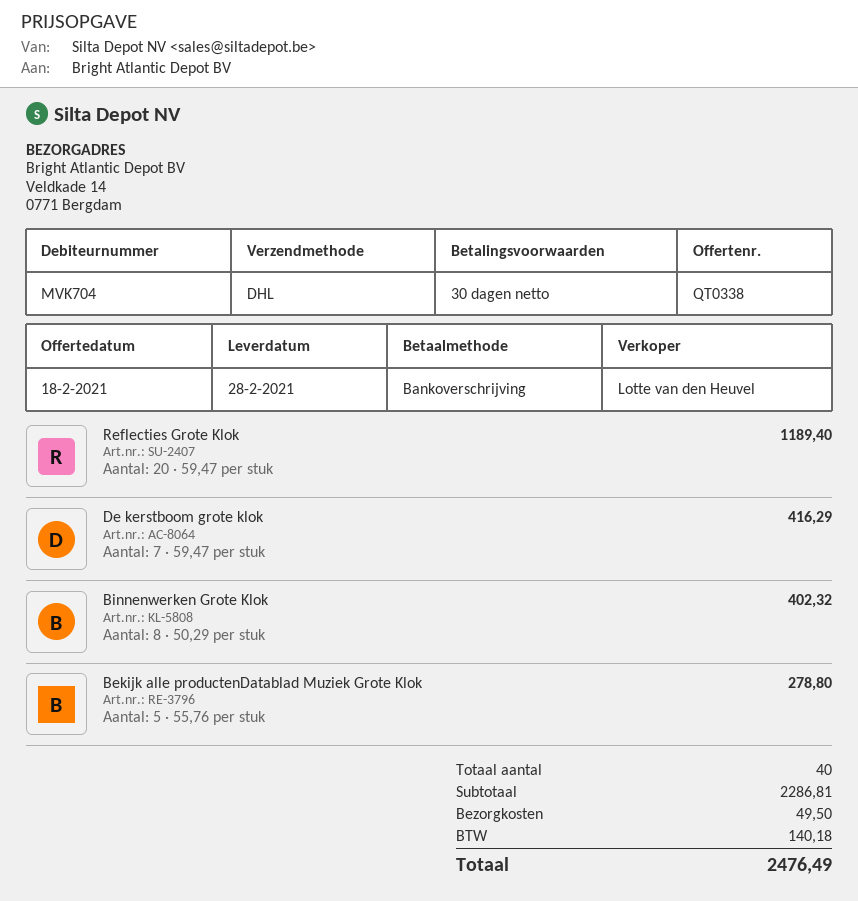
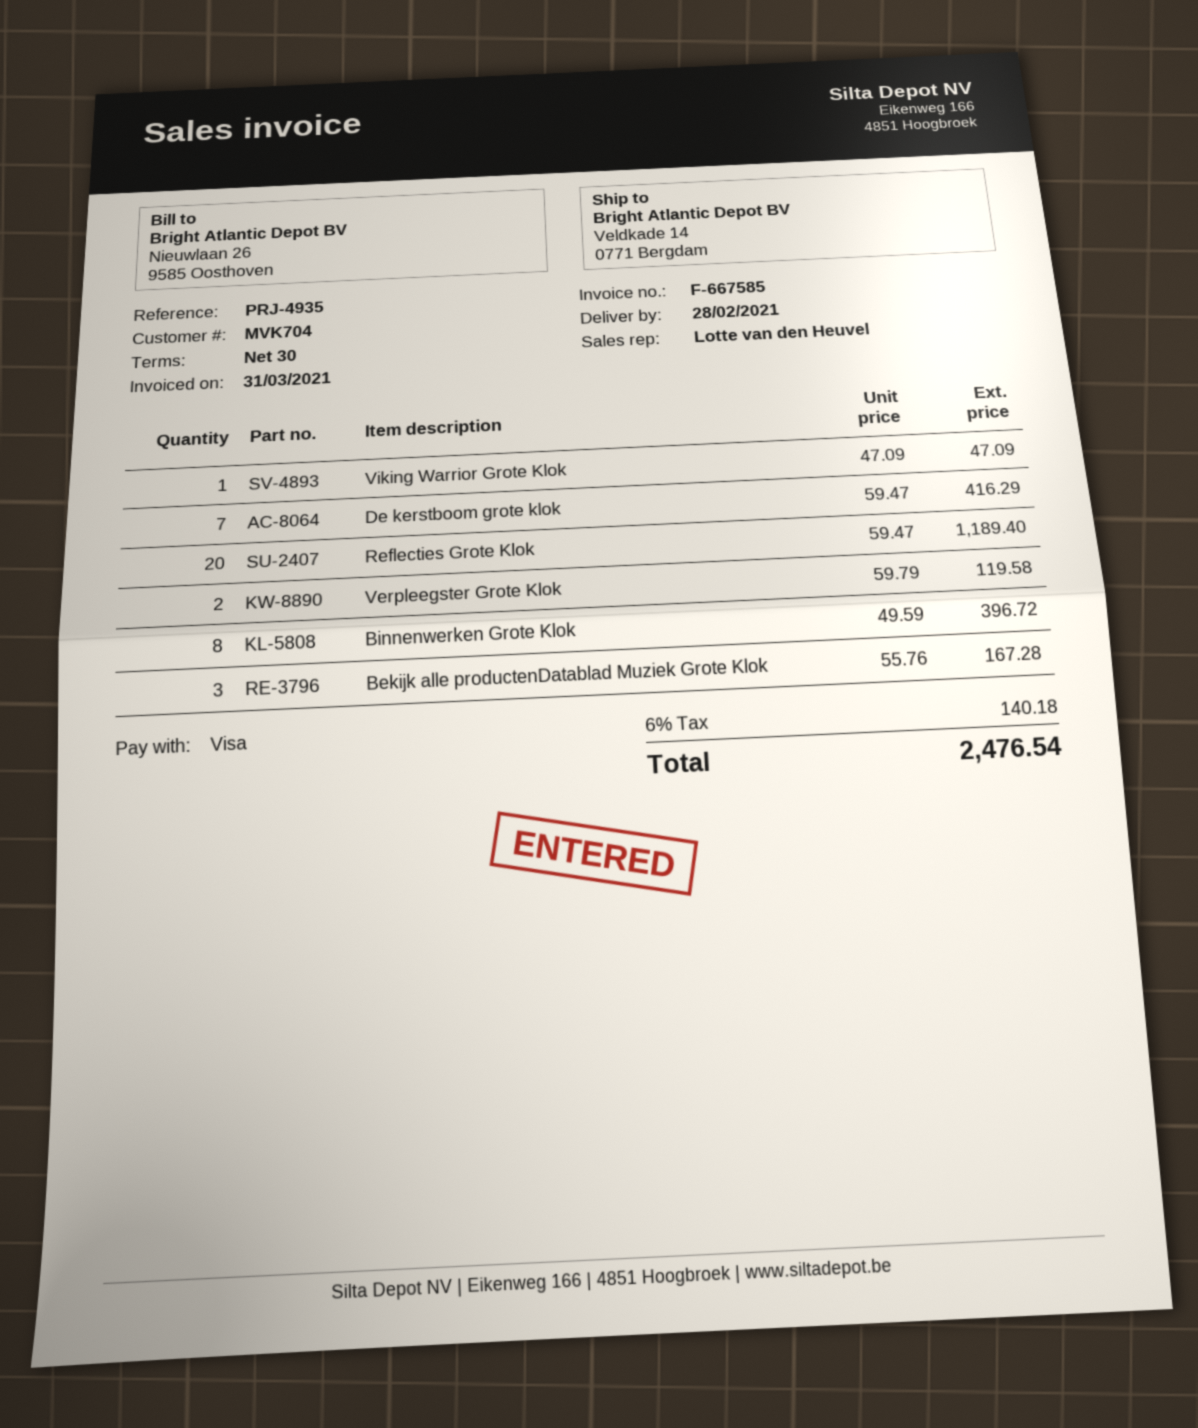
payment method: bank transfer -> Visa
Binnenwerken Grote Klok: 8 x 50.29 = 402.32 -> 8 x 49.59 = 396.72
Bekijk alle productenDatablad Muziek Grote Klok: 5 x 55.76 = 278.80 -> 3 x 55.76 = 167.28
Viking Warrior Grote Klok: none -> 1 x 47.09 = 47.09
Verpleegster Grote Klok: none -> 2 x 59.79 = 119.58
shipping: 49.50 -> none
total: 2476.49 -> 2476.54

